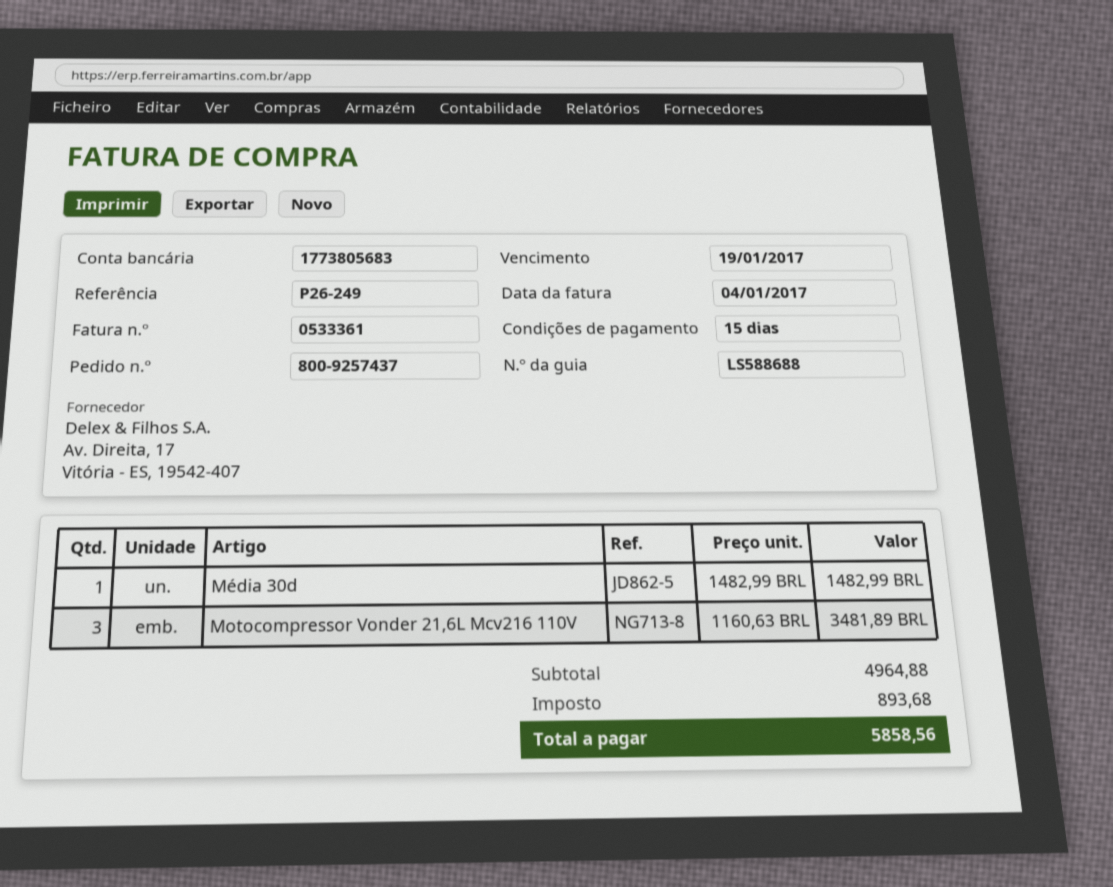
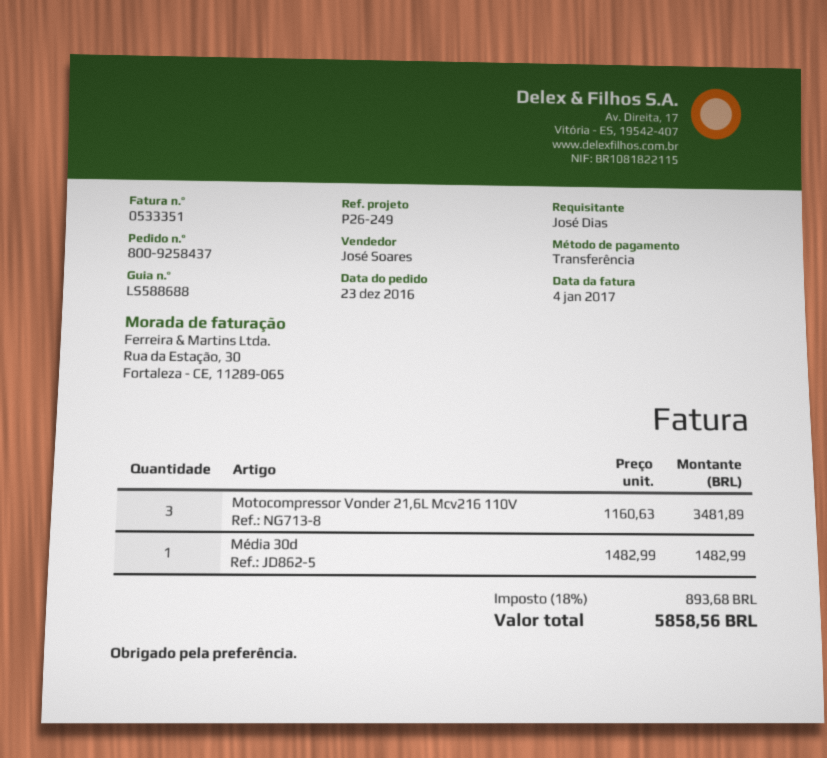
order number: 800-9257437 -> 800-9258437
invoice number: 0533361 -> 0533351

